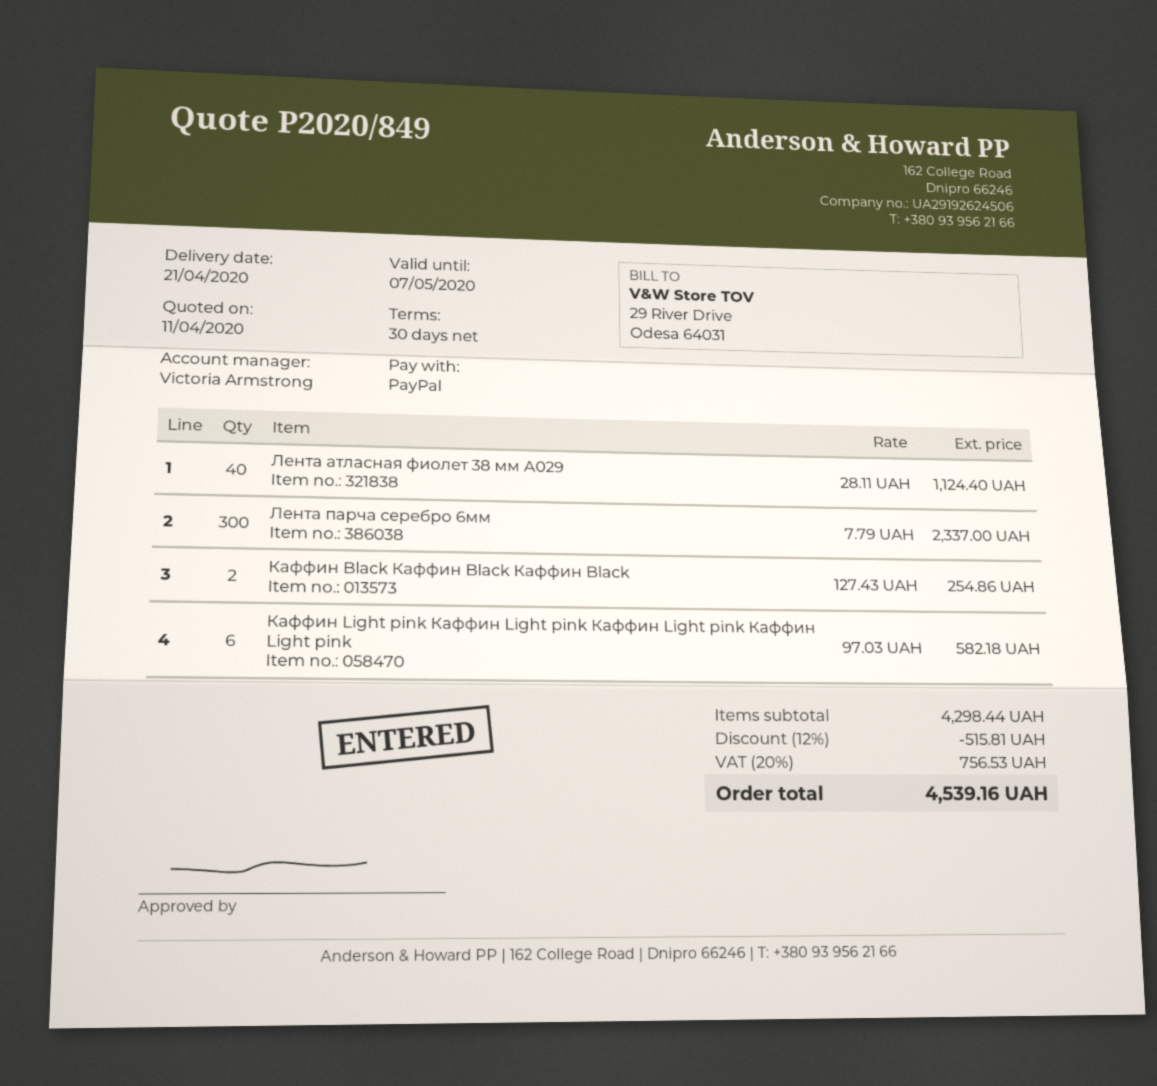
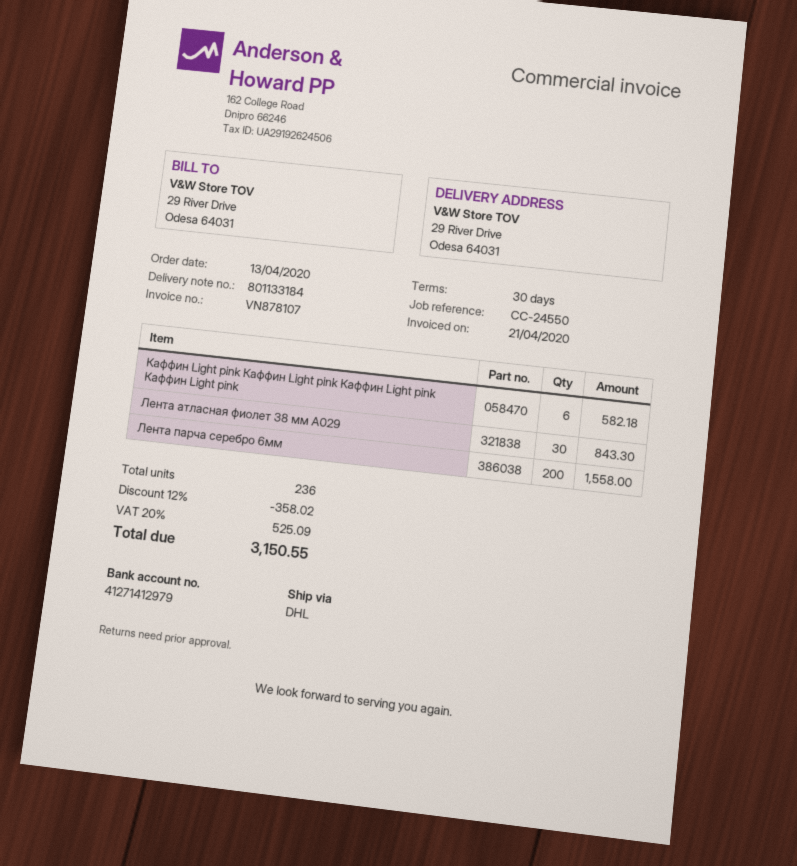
Лента атласная фиолет 38 мм А029: 40 for 1124.40 -> 30 for 843.30
Лента парча серебро 6мм: 300 for 2337.00 -> 200 for 1558.00
Каффин Black Каффин Black Каффин Black: 2 for 254.86 -> none
discount: 12% = 515.81 -> 12% = 358.02
tax: 20% = 756.53 -> 20% = 525.09
total: 4539.16 -> 3150.55

